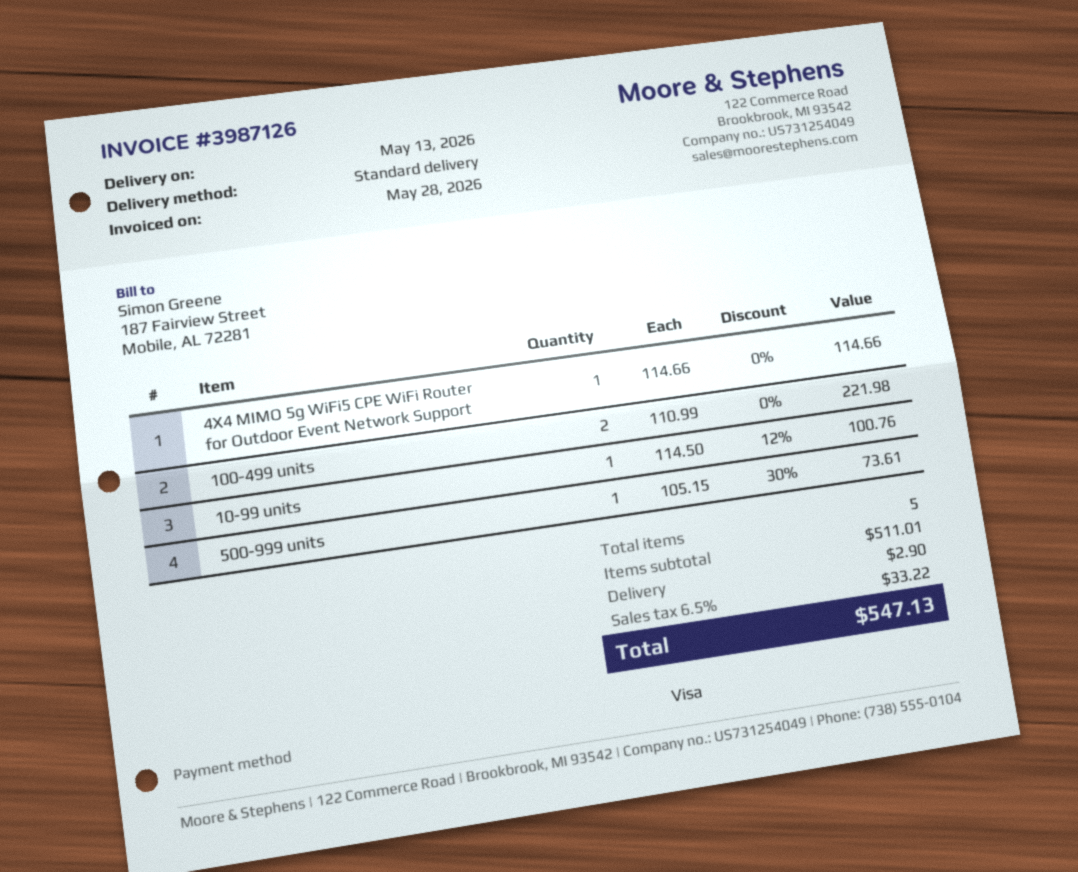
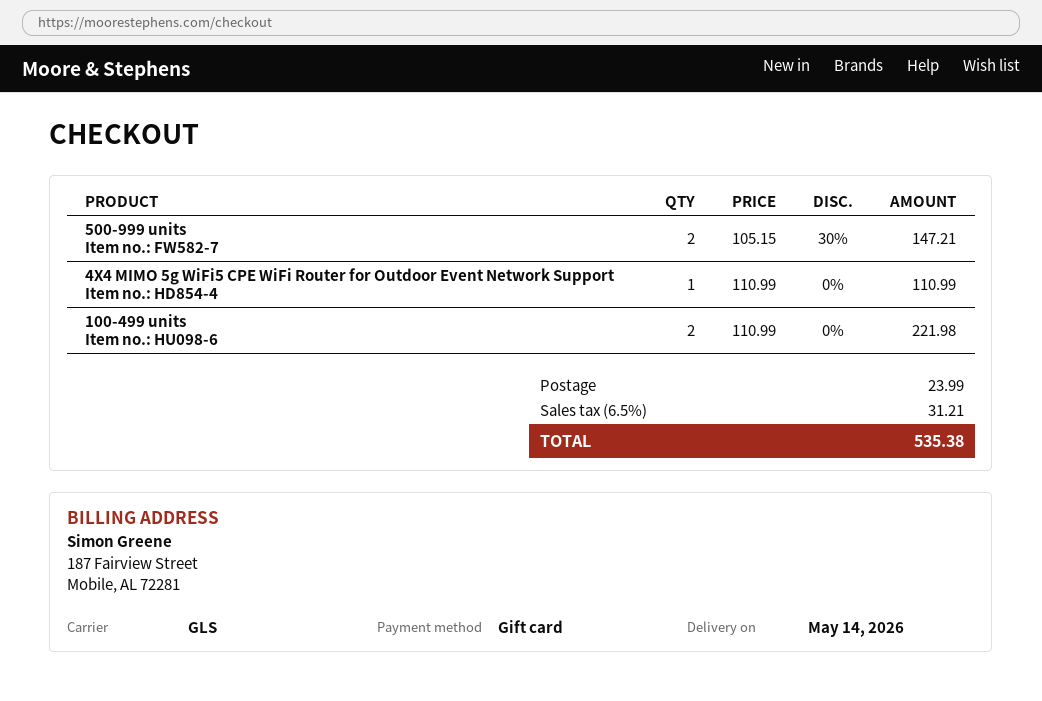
delivery date: 2026-05-13 -> 2026-05-14
payment method: Visa -> gift card
shipping method: standard -> GLS
4X4 MIMO 5g WiFi5 CPE WiFi Router for Outdoor Event Network Support: 1 x 114.66 = 114.66 -> 1 x 110.99 = 110.99
10-99 units: 1 x 114.50 - 12% = 100.76 -> none
500-999 units: 1 x 105.15 - 30% = 73.61 -> 2 x 105.15 - 30% = 147.21
shipping: 2.90 -> 23.99
tax: 6.5% = 33.22 -> 6.5% = 31.21
total: 547.13 -> 535.38

